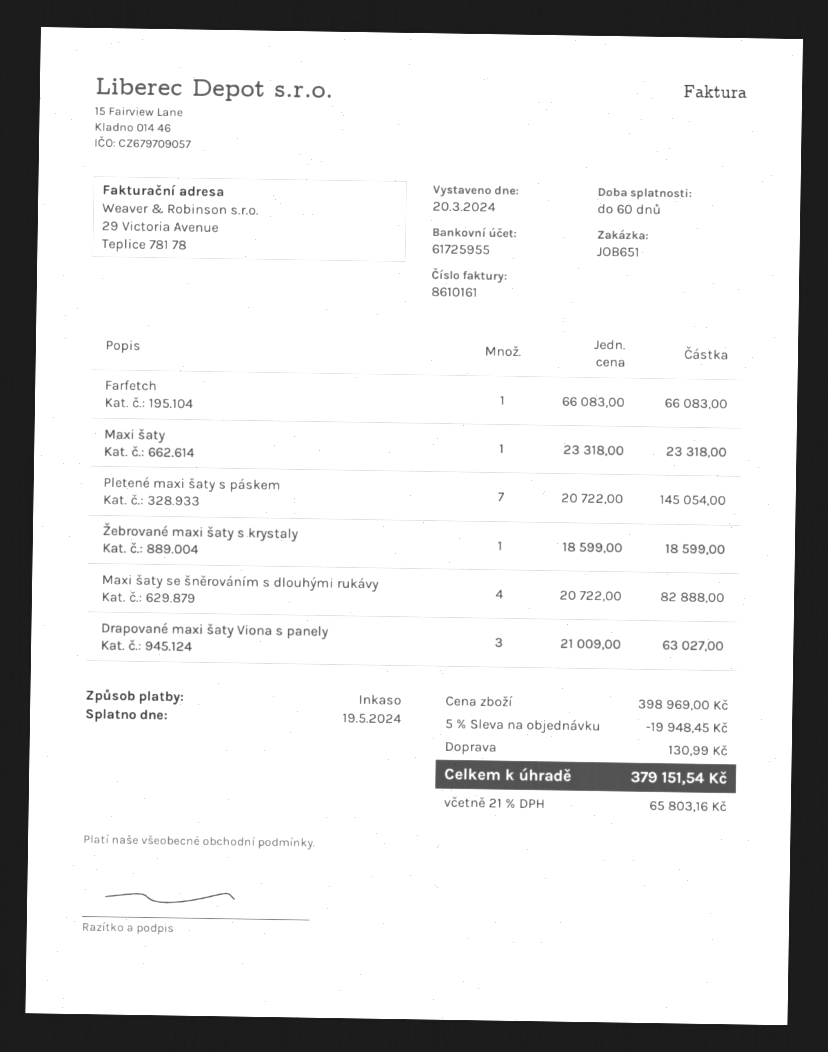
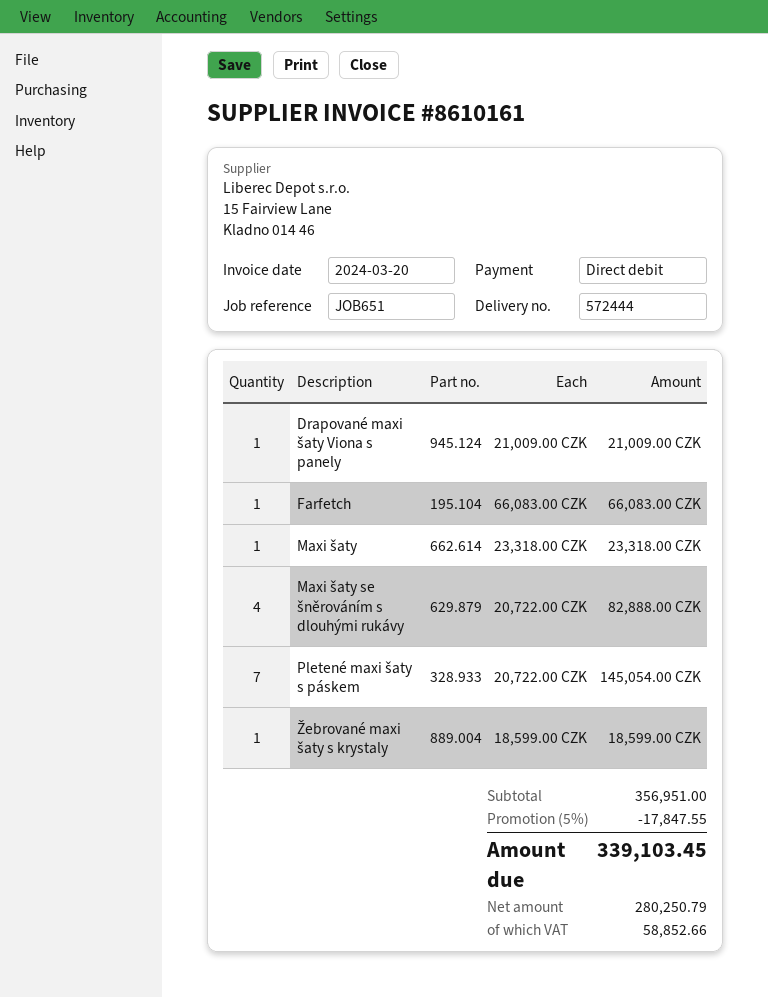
Drapované maxi šaty Viona s panely: 3 x 21009.00 = 63027.00 -> 1 x 21009.00 = 21009.00
subtotal: 398969.00 -> 356951.00
discount: 5% = 19948.45 -> 5% = 17847.55
shipping: 130.99 -> none
tax: 65803.16 -> 58852.66
total: 379151.54 -> 339103.45

